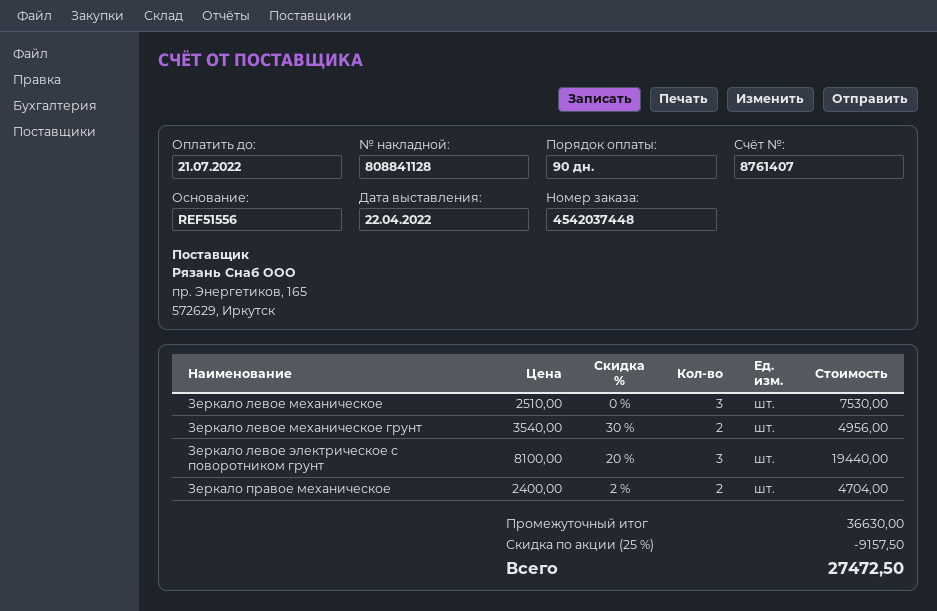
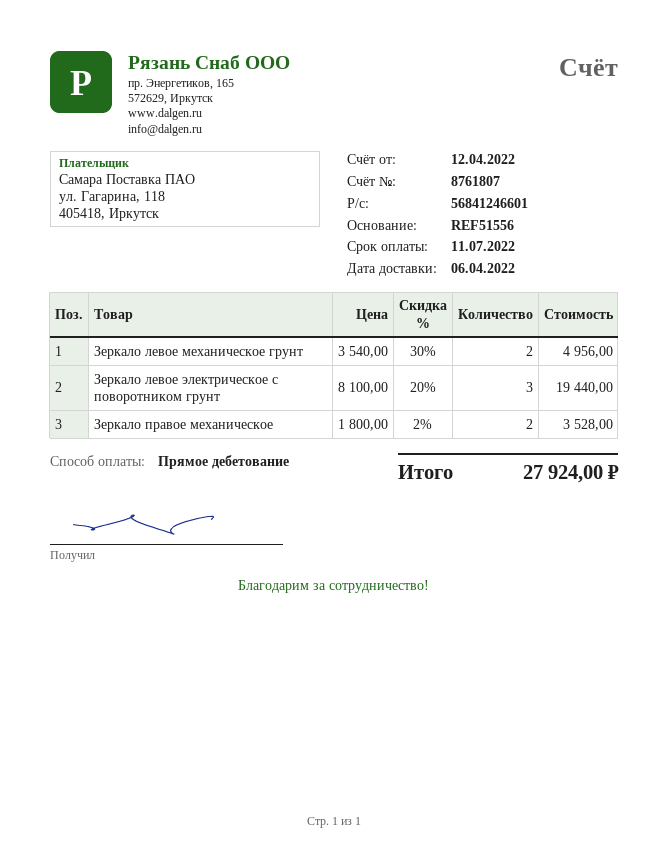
invoice number: 8761407 -> 8761807
invoice date: 2022-04-22 -> 2022-04-12
due date: 2022-07-21 -> 2022-07-11
Зеркало левое механическое: 3 x 2510.00 = 7530.00 -> none
Зеркало правое механическое: 2 x 2400.00 - 2% = 4704.00 -> 2 x 1800.00 - 2% = 3528.00
discount: 25% = 9157.50 -> none
total: 27472.50 -> 27924.00

